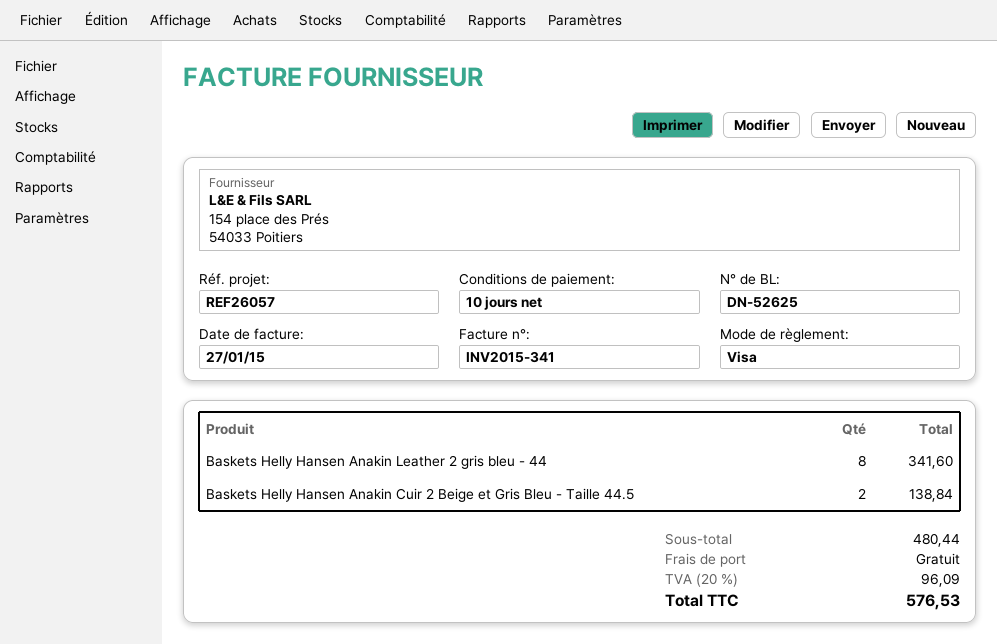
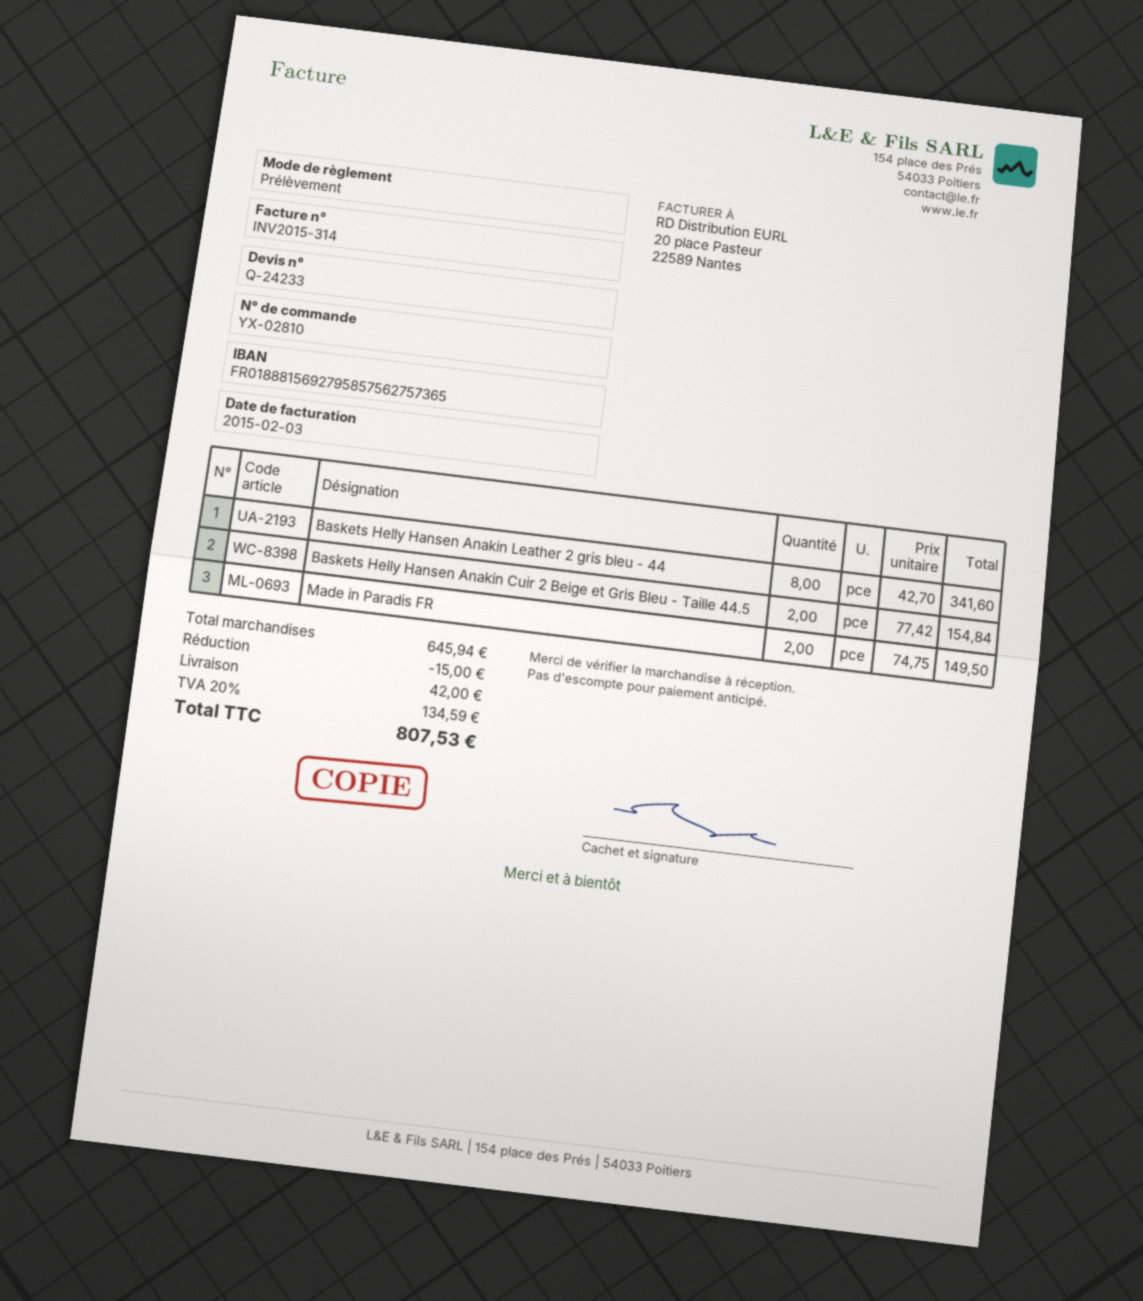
invoice number: INV2015-341 -> INV2015-314
invoice date: 2015-01-27 -> 2015-02-03
payment method: Visa -> direct debit
Baskets Helly Hansen Anakin Cuir 2 Beige et Gris Bleu - Taille 44.5: 2 for 138.84 -> 2 for 154.84
Made in Paradis FR: none -> 2 for 149.50
subtotal: 480.44 -> 645.94
discount: none -> 15.00
shipping: 0.00 -> 42.00
tax: 20% = 96.09 -> 20% = 134.59
total: 576.53 -> 807.53

